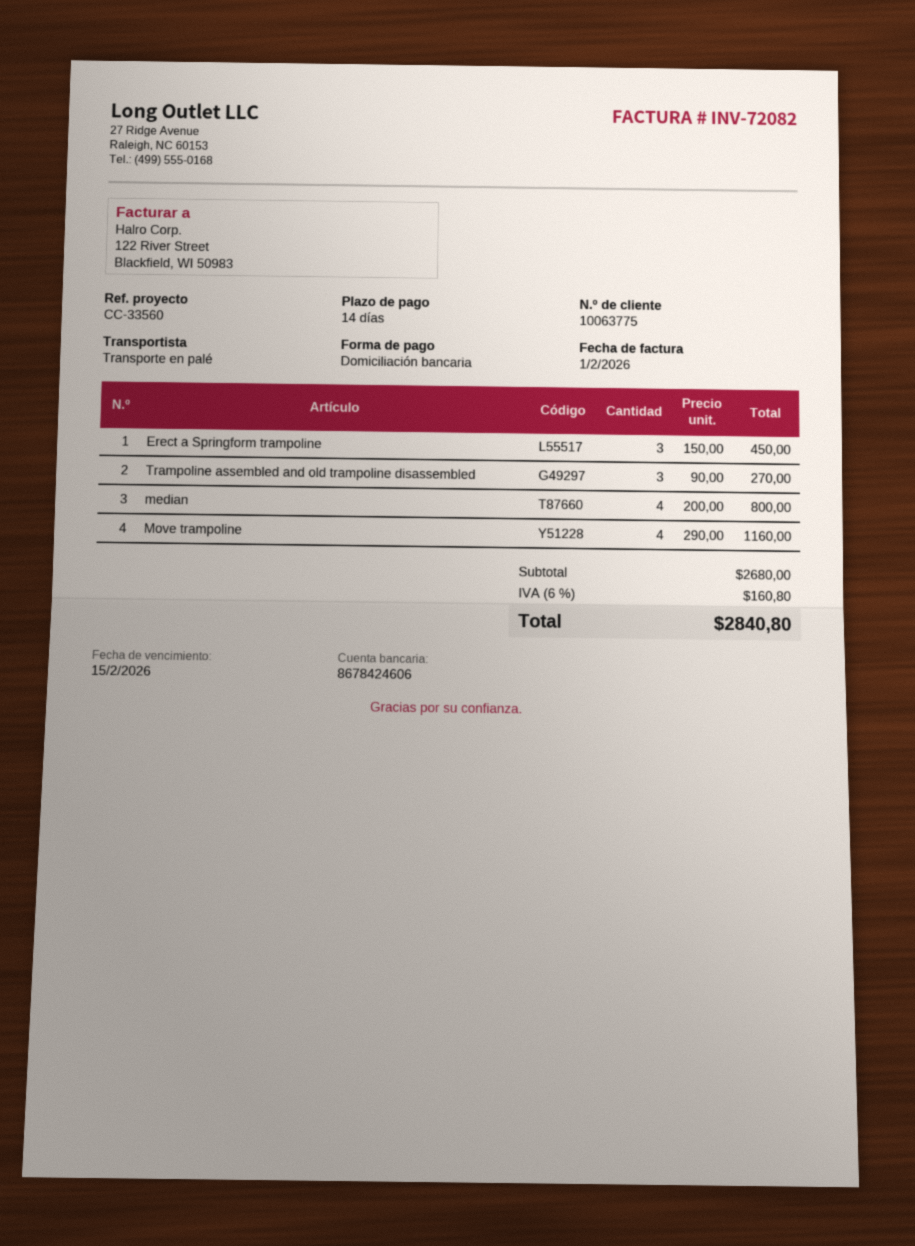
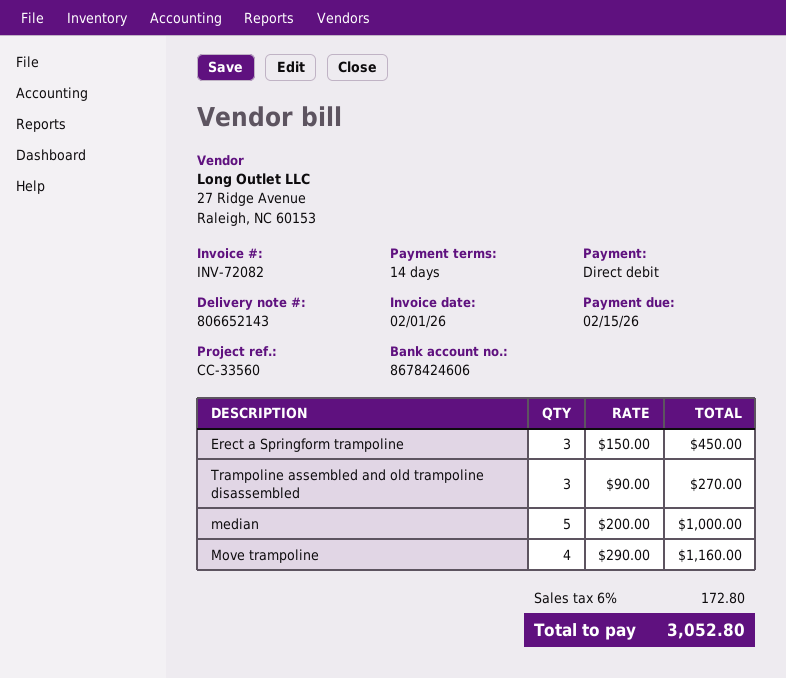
median: 4 x 200.00 = 800.00 -> 5 x 200.00 = 1000.00
tax: 6% = 160.80 -> 6% = 172.80
total: 2840.80 -> 3052.80

